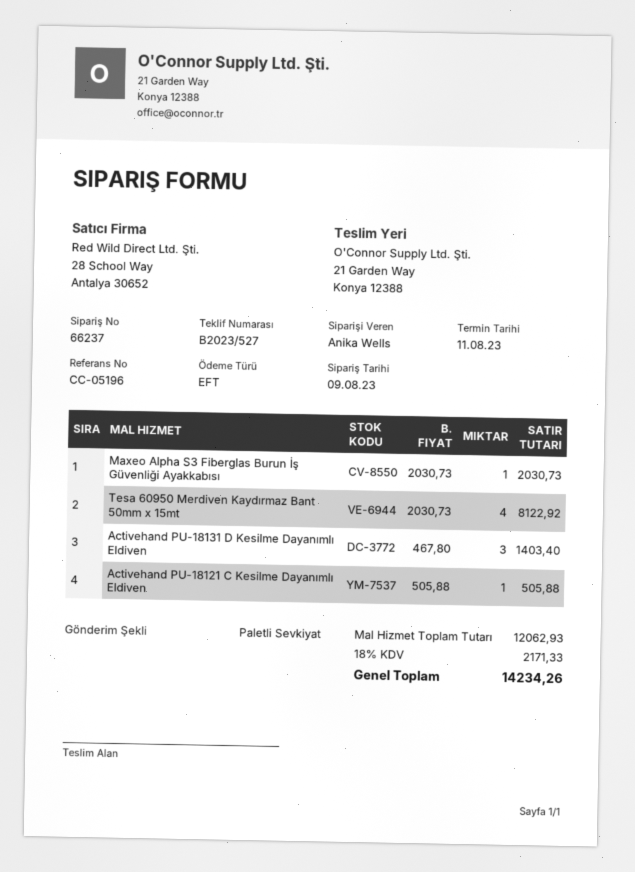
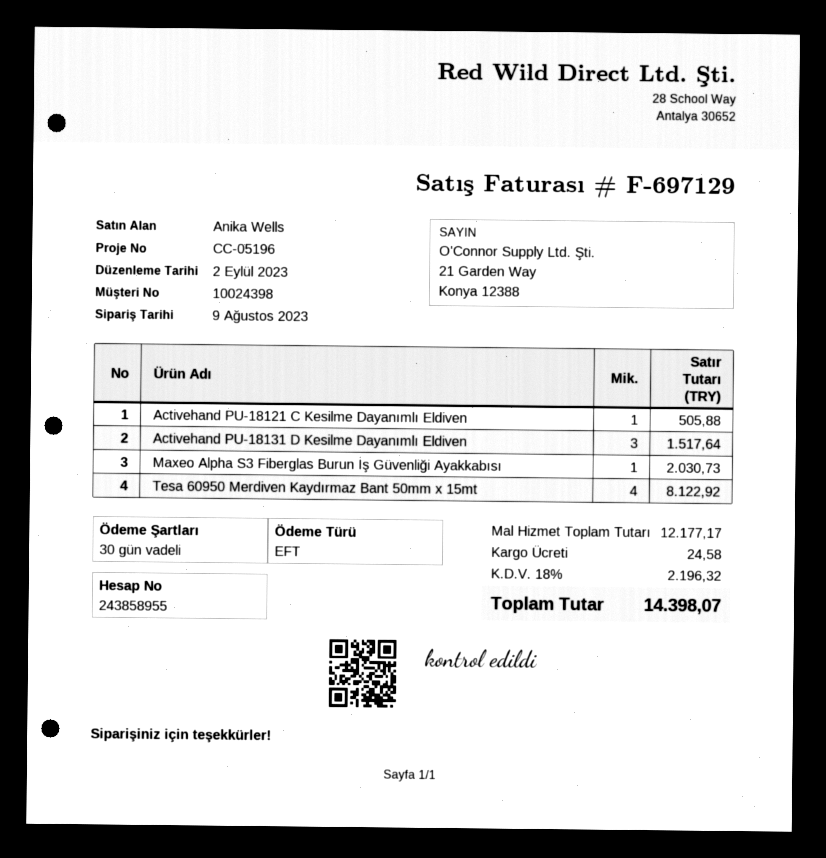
Activehand PU-18131 D Kesilme Dayanımlı Eldiven: 3 for 1403.40 -> 3 for 1517.64
subtotal: 12062.93 -> 12177.17
shipping: none -> 24.58
tax: 18% = 2171.33 -> 18% = 2196.32
total: 14234.26 -> 14398.07

